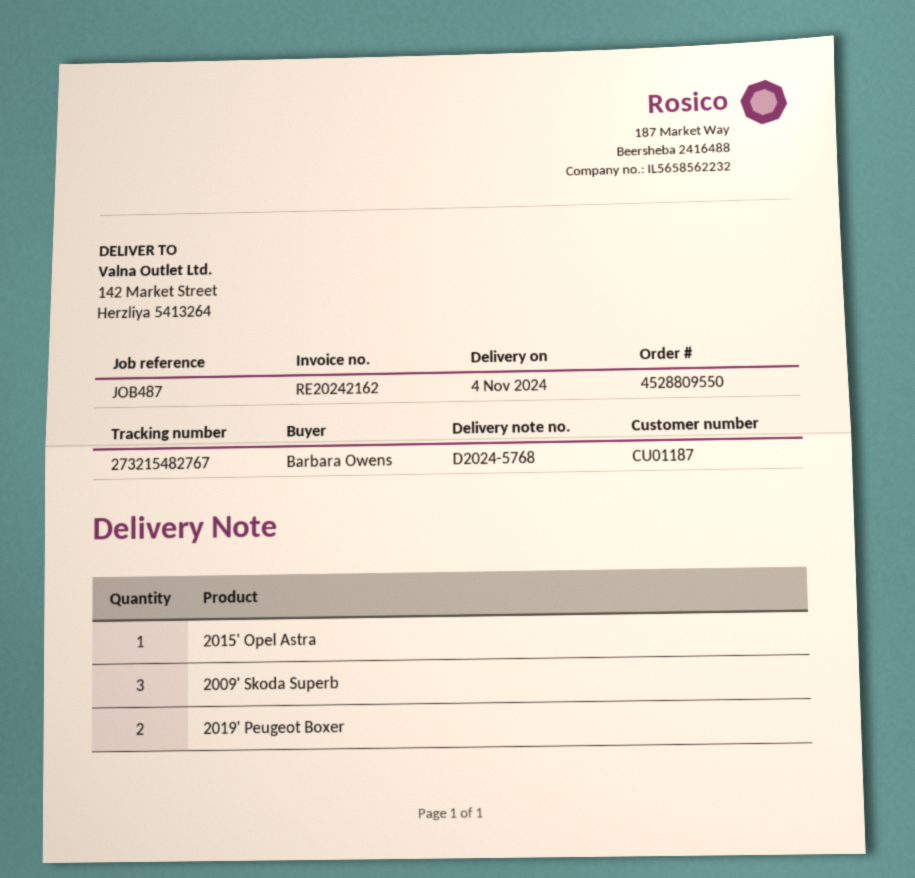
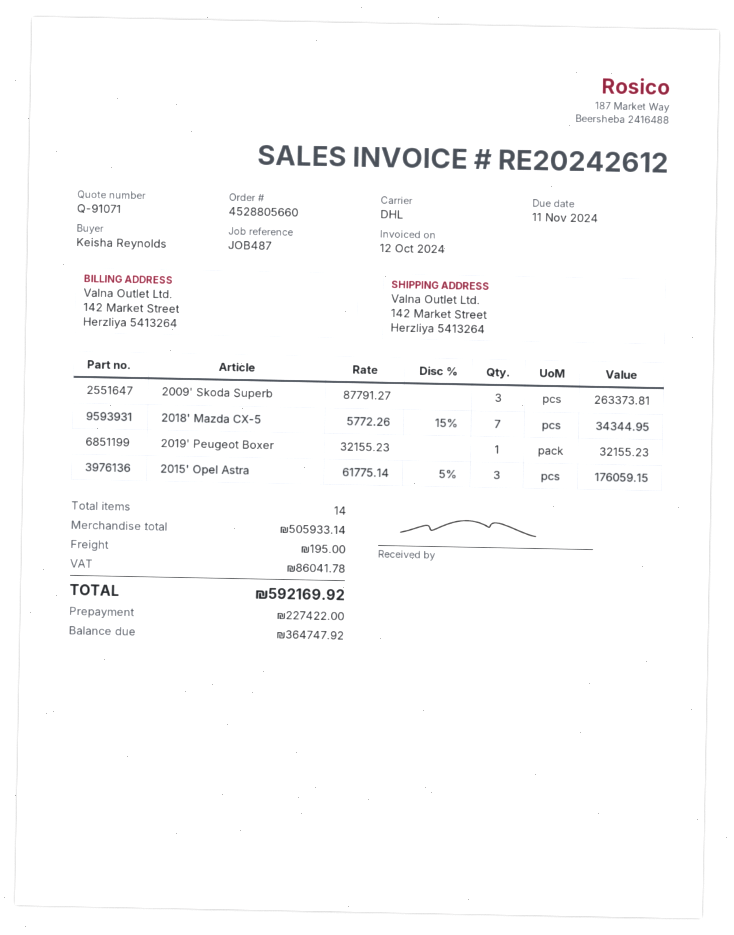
order number: 4528809550 -> 4528805660
invoice number: RE20242162 -> RE20242612
ordered by: Barbara Owens -> Keisha Reynolds
2015' Opel Astra: 1 -> 3
2019' Peugeot Boxer: 2 -> 1
2018' Mazda CX-5: none -> 7

